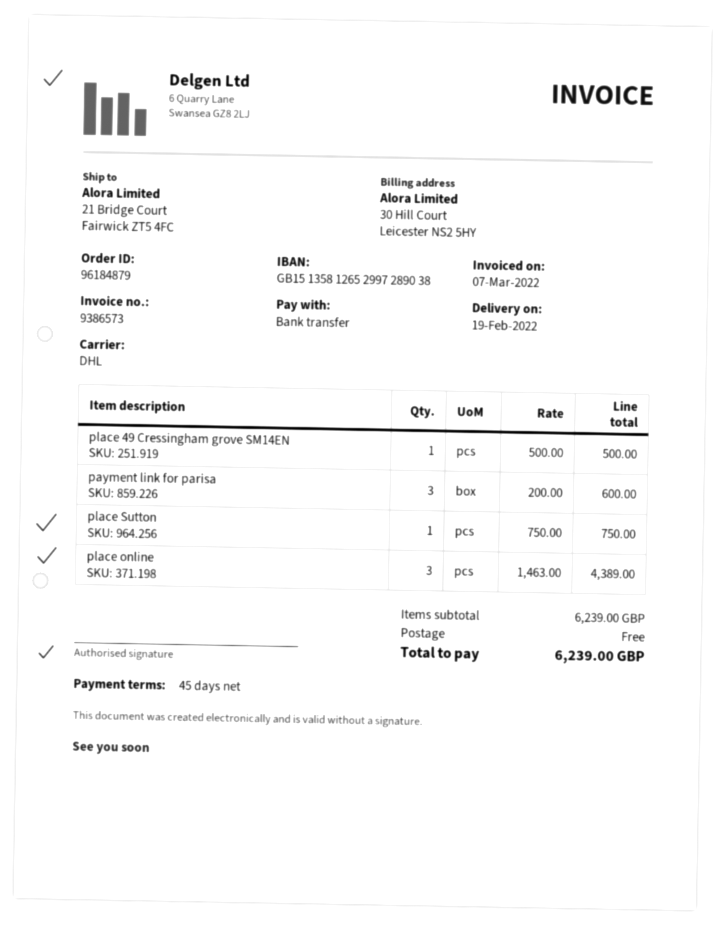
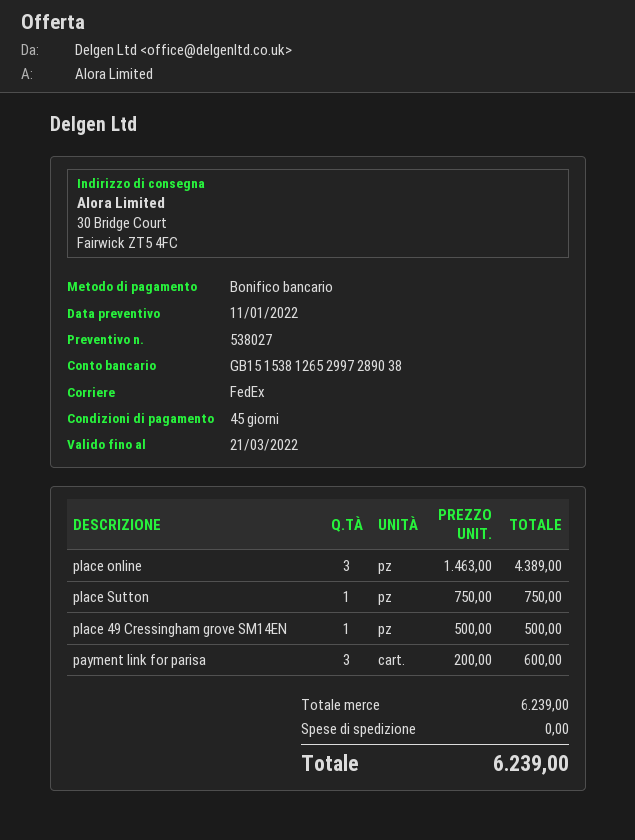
bank account: GB15135812652997289038 -> GB15153812652997289038
shipping method: DHL -> FedEx
ship to: 21 Bridge Court, Fairwick ZT5 4FC -> 30 Bridge Court, Fairwick ZT5 4FC

